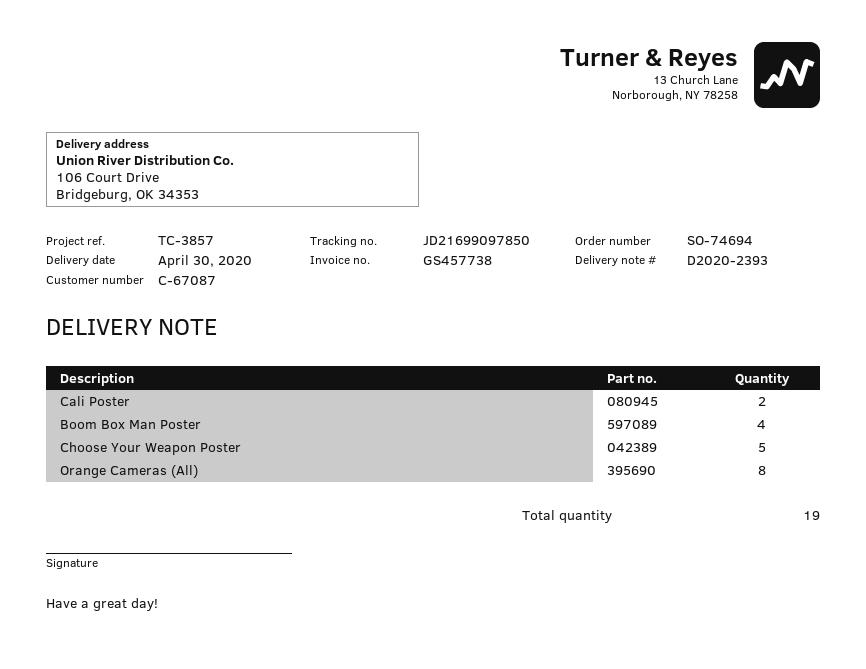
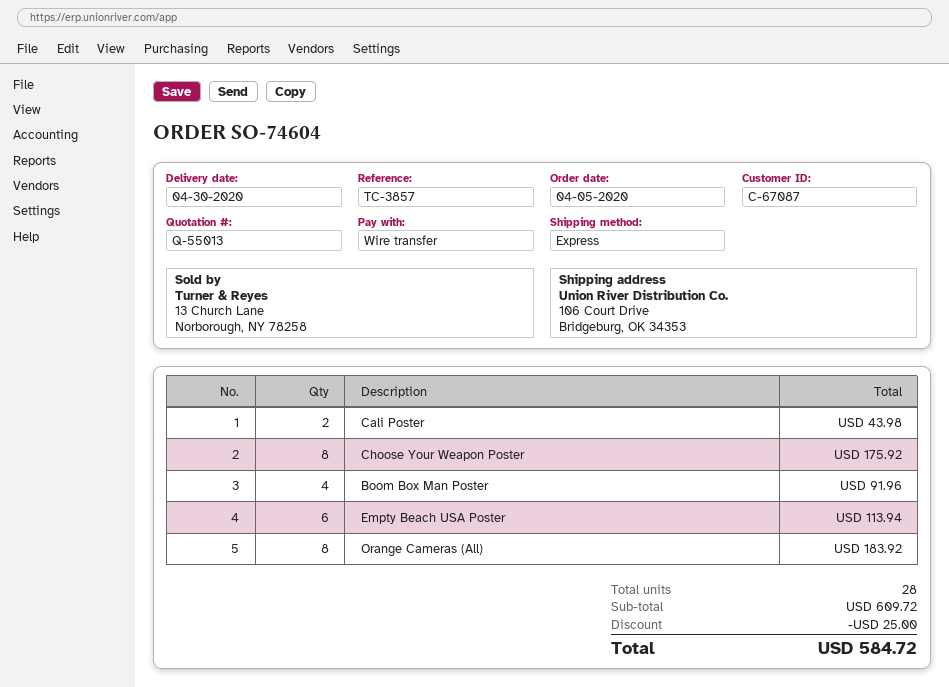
order number: SO-74694 -> SO-74604
Choose Your Weapon Poster: 5 -> 8
Empty Beach USA Poster: none -> 6
total quantity: 19 -> 28

